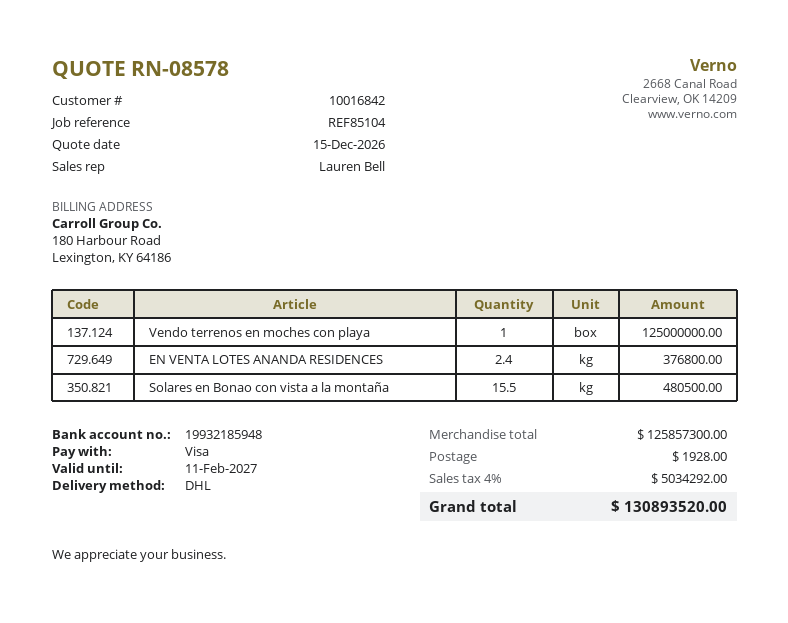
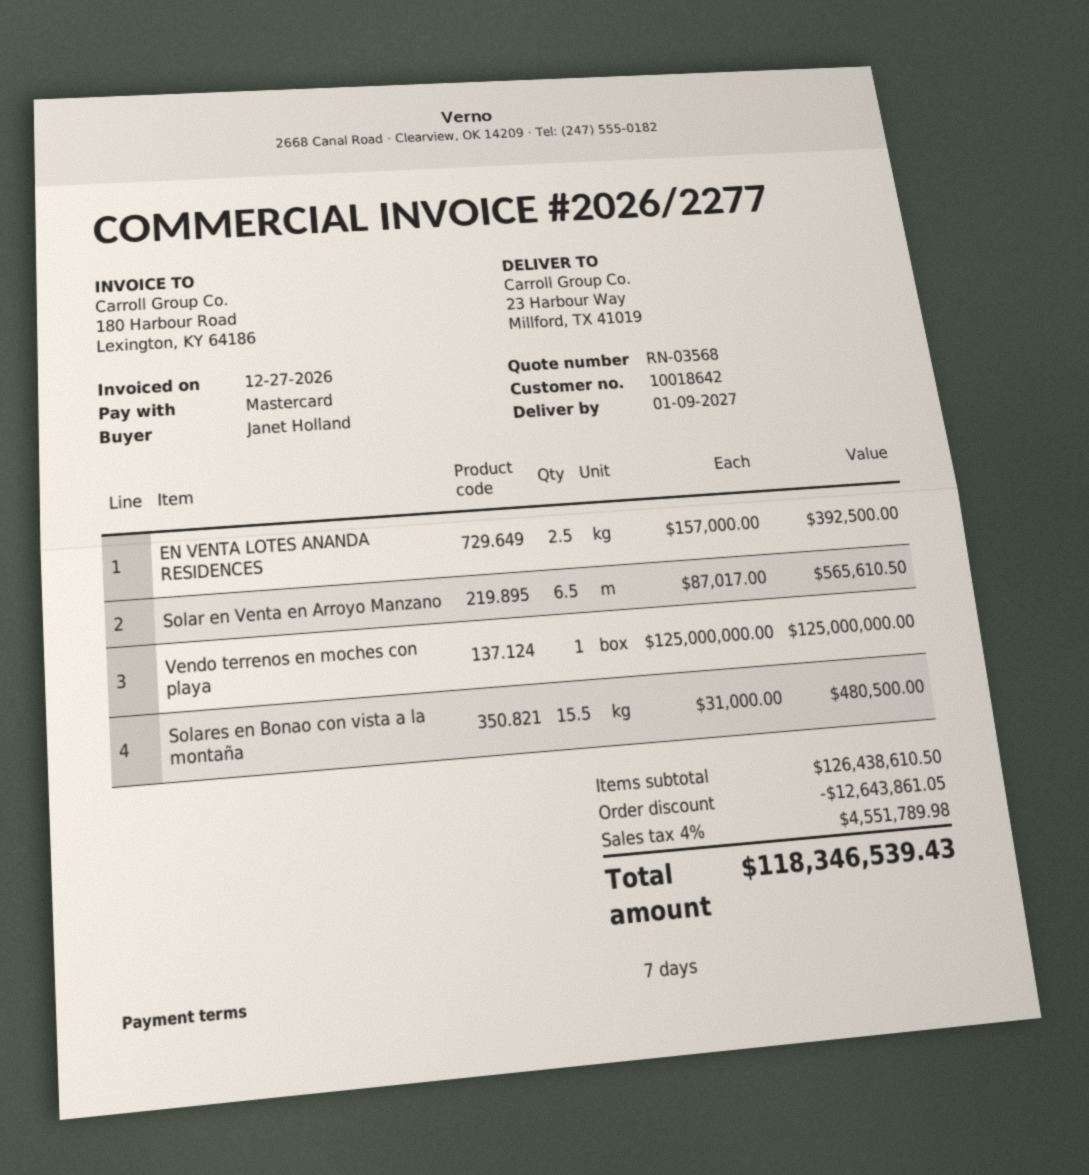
quote number: RN-08578 -> RN-03568
customer number: 10016842 -> 10018642
payment method: Visa -> Mastercard
EN VENTA LOTES ANANDA RESIDENCES: 2.4 for 376800.00 -> 2.5 for 392500.00
Solar en Venta en Arroyo Manzano: none -> 6.5 for 565610.50
subtotal: 125857300.00 -> 126438610.50
discount: none -> 12643861.05
shipping: 1928.00 -> none
tax: 4% = 5034292.00 -> 4% = 4551789.98
total: 130893520.00 -> 118346539.43

